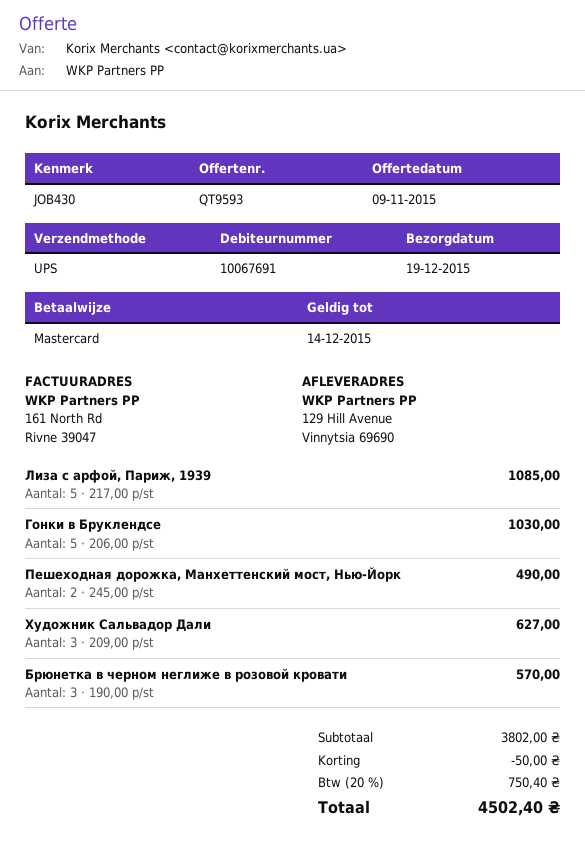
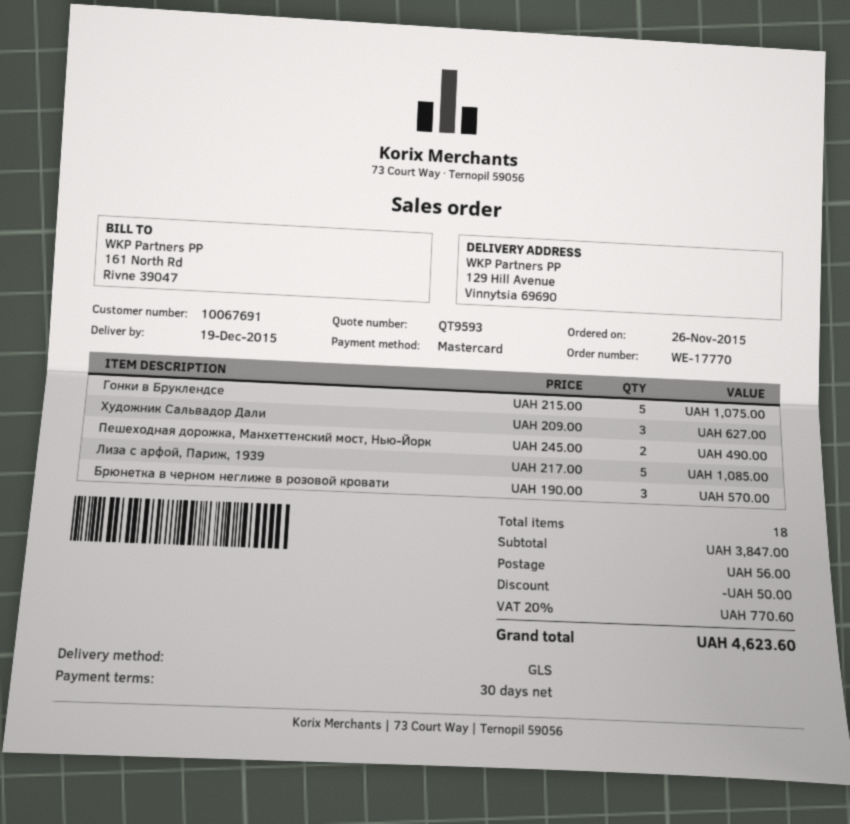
shipping method: UPS -> GLS
Гонки в Бруклендсе: 5 x 206.00 = 1030.00 -> 5 x 215.00 = 1075.00
subtotal: 3802.00 -> 3847.00
shipping: none -> 56.00
tax: 20% = 750.40 -> 20% = 770.60
total: 4502.40 -> 4623.60

